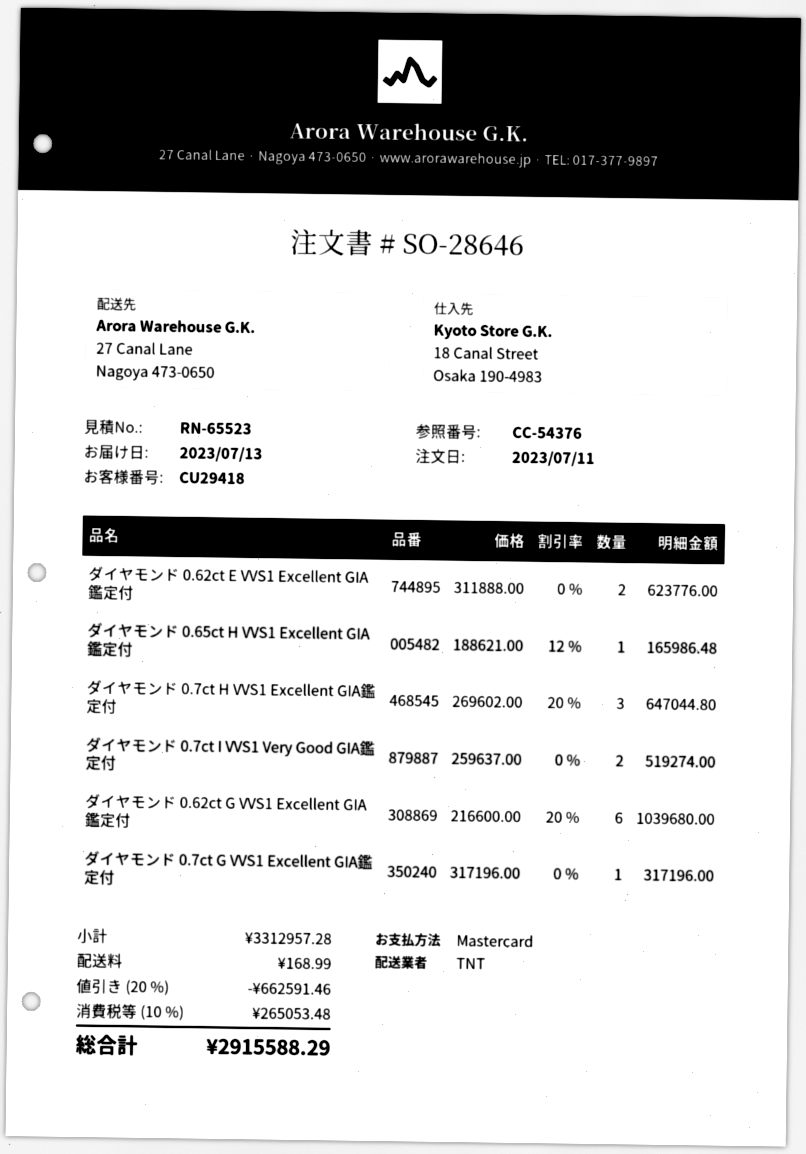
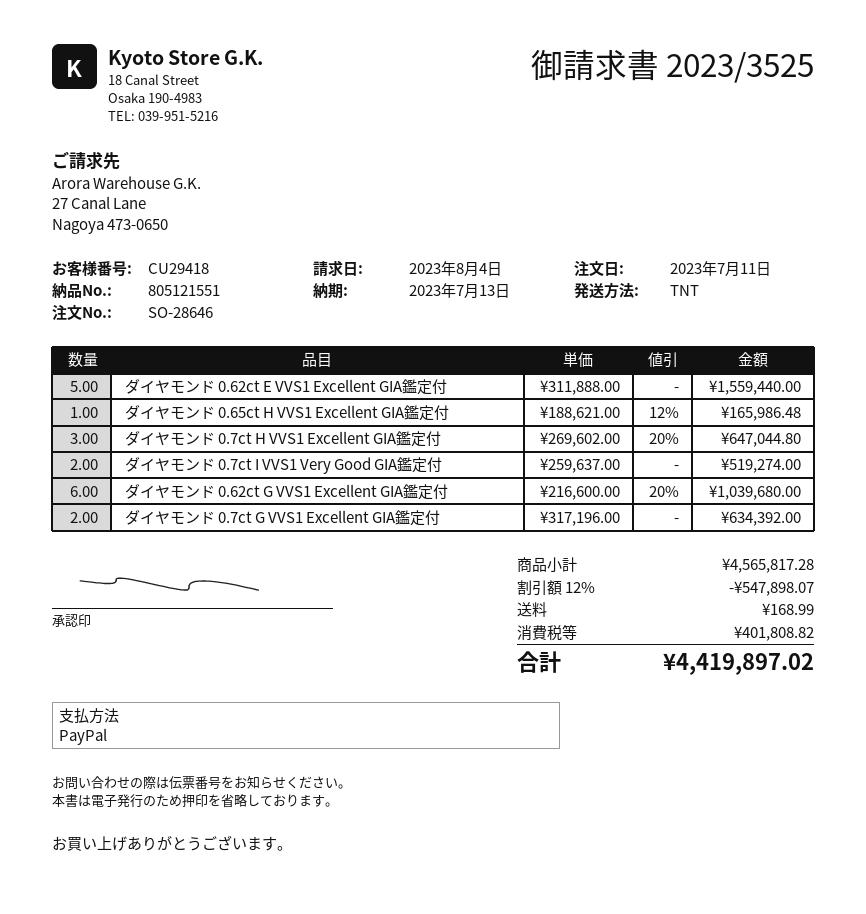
payment method: Mastercard -> PayPal
ダイヤモンド 0.62ct E VVS1 Excellent GIA鑑定付: 2 x 311888.00 = 623776.00 -> 5 x 311888.00 = 1559440.00
ダイヤモンド 0.7ct G VVS1 Excellent GIA鑑定付: 1 x 317196.00 = 317196.00 -> 2 x 317196.00 = 634392.00
subtotal: 3312957.28 -> 4565817.28
discount: 20% = 662591.46 -> 12% = 547898.07
tax: 265053.48 -> 401808.82
total: 2915588.29 -> 4419897.02

